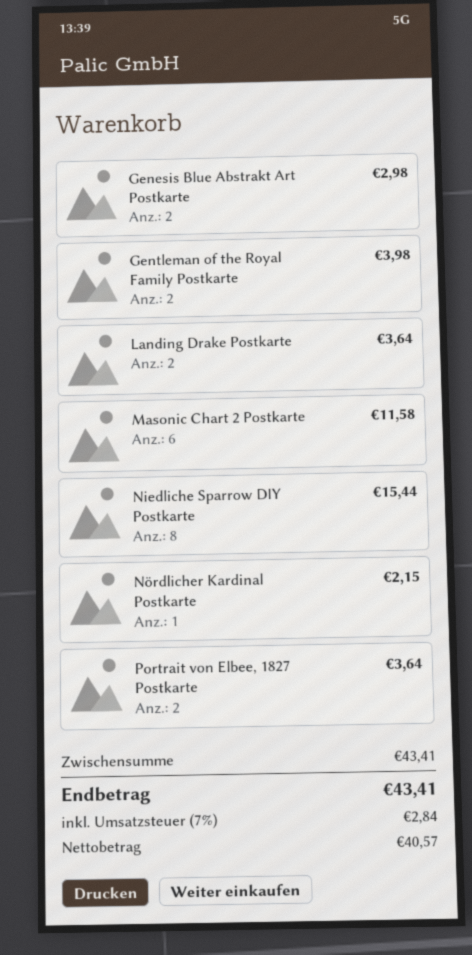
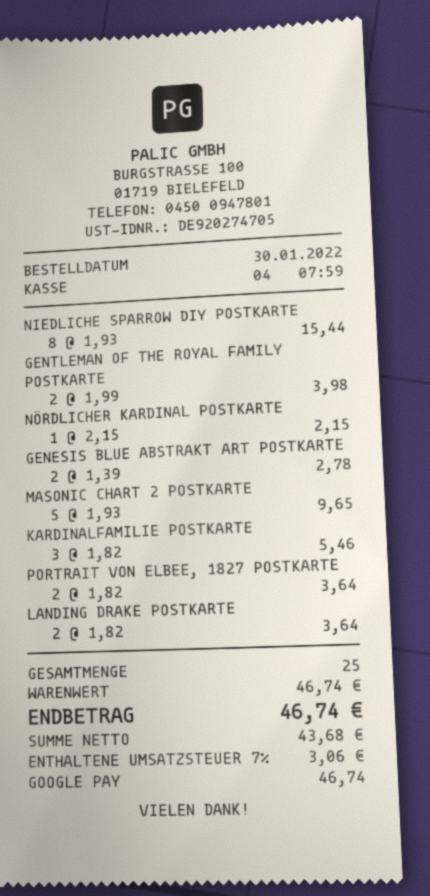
Genesis Blue Abstrakt Art Postkarte: 2 for 2.98 -> 2 for 2.78
Masonic Chart 2 Postkarte: 6 for 11.58 -> 5 for 9.65
KARDINALFAMILIE POSTKARTE: none -> 3 for 5.46
subtotal: 43.41 -> 46.74
net: 40.57 -> 43.68
tax: 7% = 2.84 -> 7% = 3.06
total: 43.41 -> 46.74

